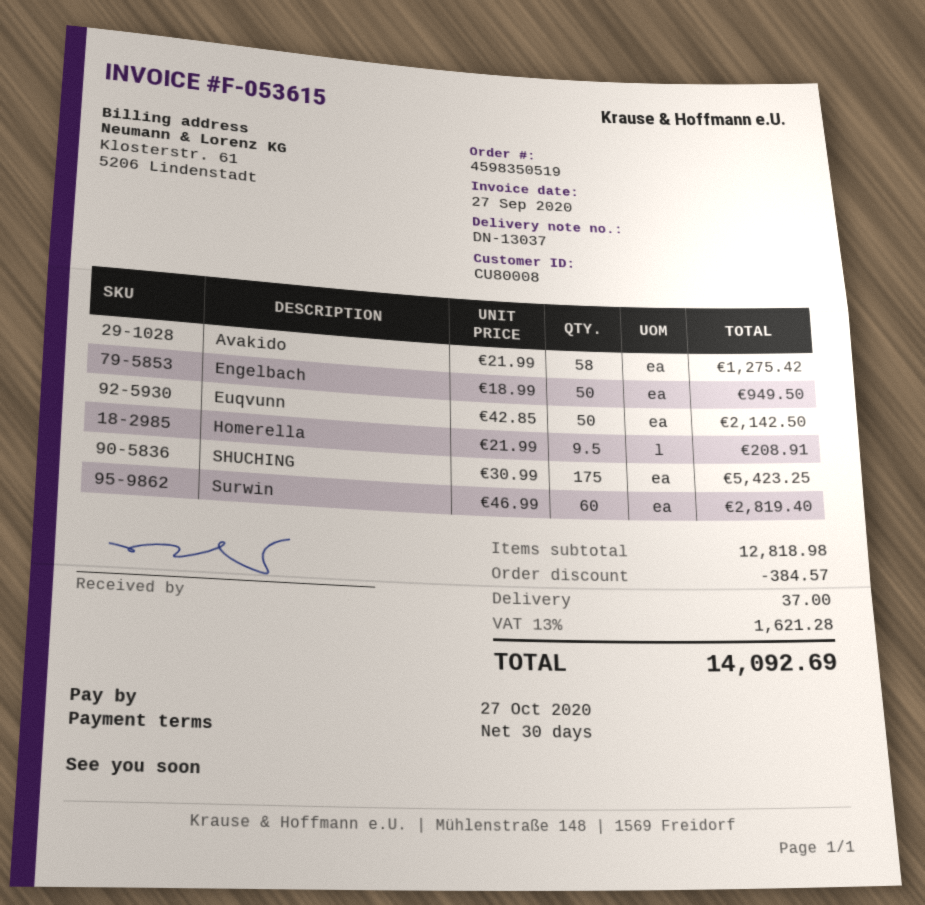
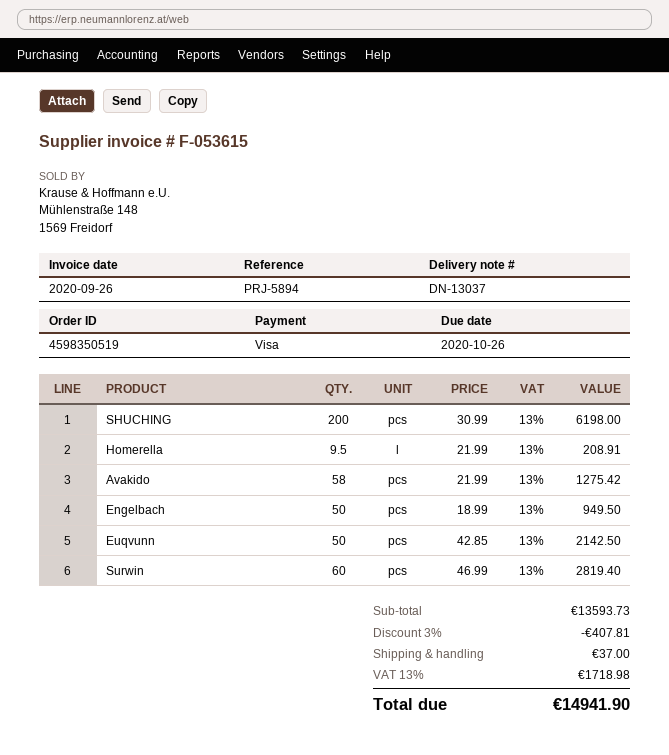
invoice date: 2020-09-27 -> 2020-09-26
due date: 2020-10-27 -> 2020-10-26
SHUCHING: 175 x 30.99 = 5423.25 -> 200 x 30.99 = 6198.00
subtotal: 12818.98 -> 13593.73
discount: 384.57 -> 407.81
tax: 13% = 1621.28 -> 13% = 1718.98
total: 14092.69 -> 14941.90

